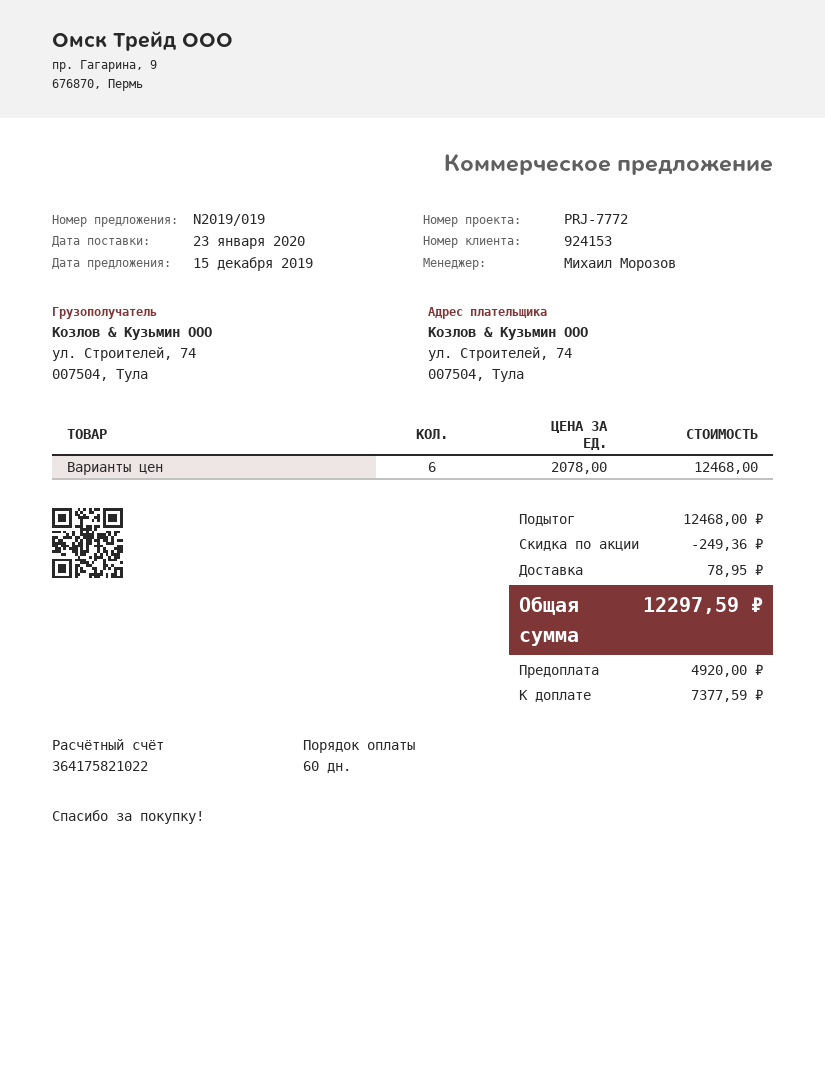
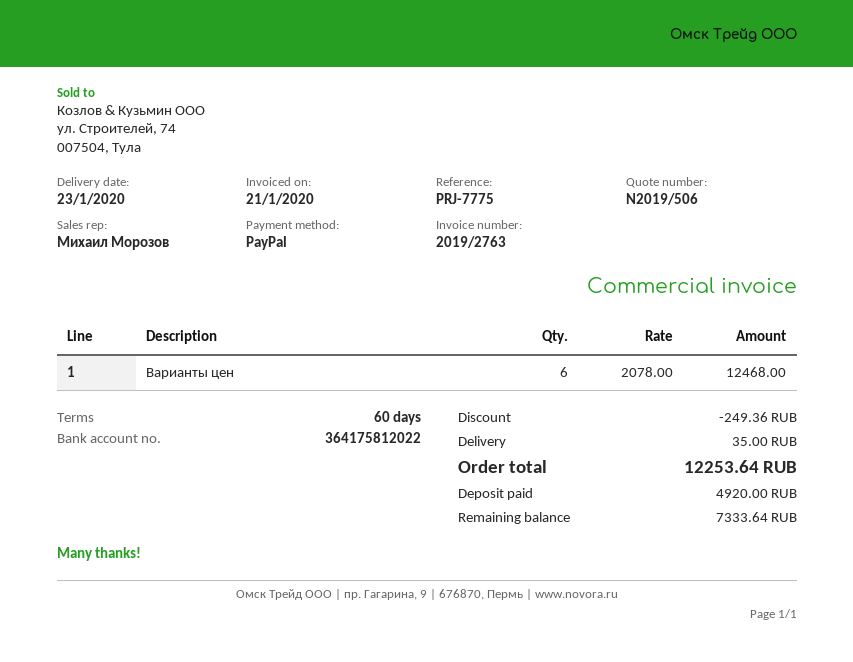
quote number: N2019/019 -> N2019/506
reference: PRJ-7772 -> PRJ-7775
bank account: 364175821022 -> 364175812022
shipping: 78.95 -> 35.00
total: 12297.59 -> 12253.64
balance: 7377.59 -> 7333.64

